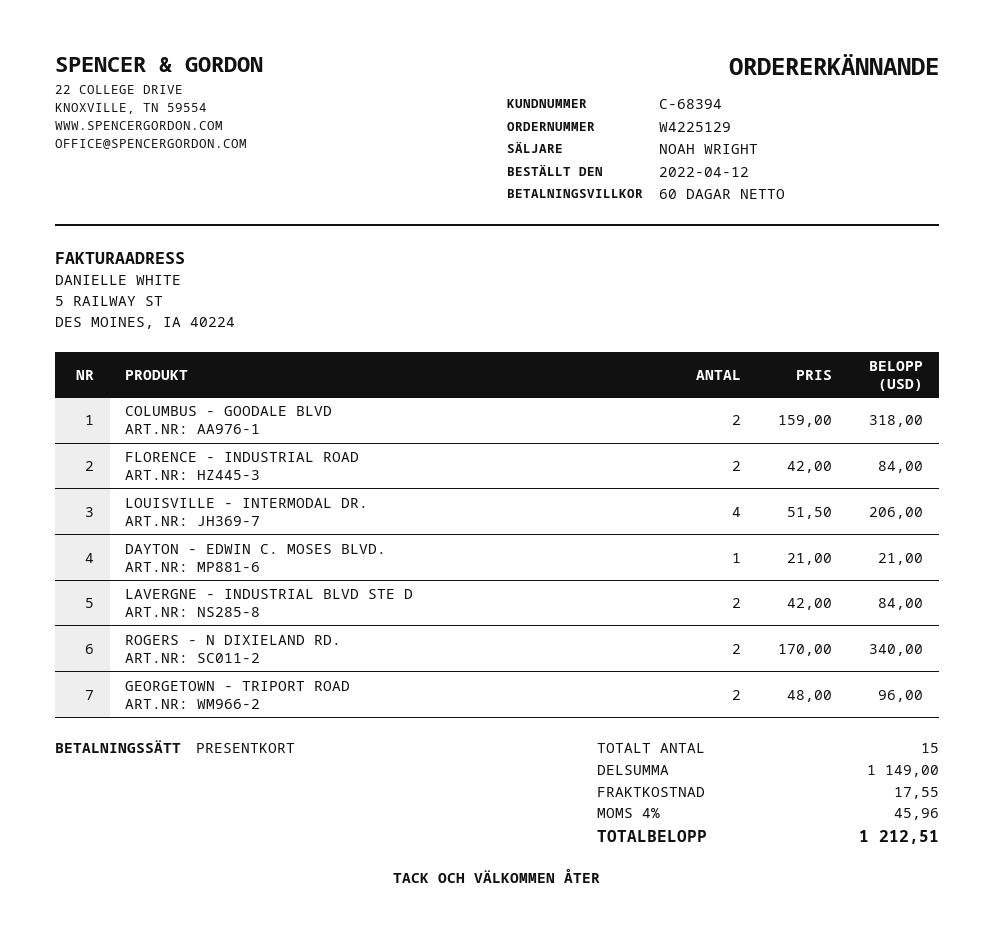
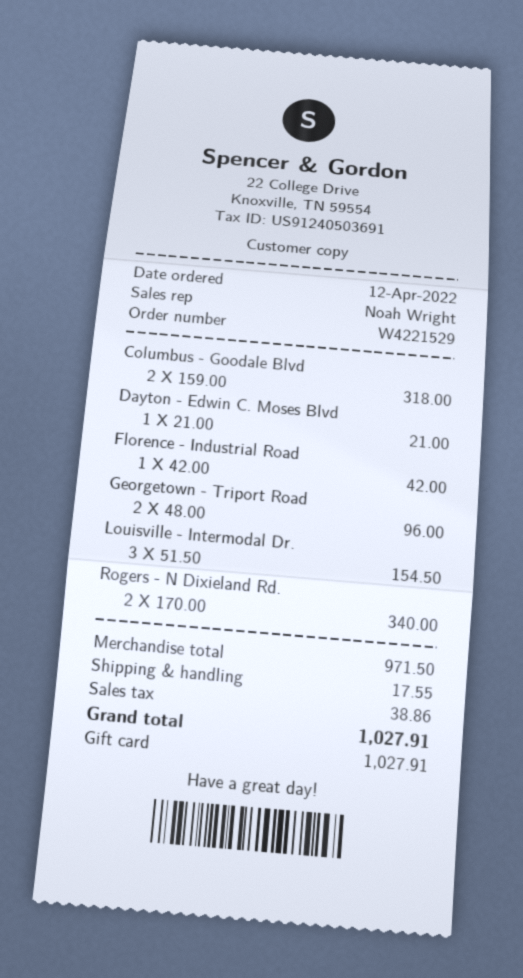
order number: W4225129 -> W4221529
FLORENCE - INDUSTRIAL ROAD: 2 x 42.00 = 84.00 -> 1 x 42.00 = 42.00
LOUISVILLE - INTERMODAL DR.: 4 x 51.50 = 206.00 -> 3 x 51.50 = 154.50
LAVERGNE - INDUSTRIAL BLVD STE D: 2 x 42.00 = 84.00 -> none
subtotal: 1149.00 -> 971.50
tax: 45.96 -> 38.86
total: 1212.51 -> 1027.91

